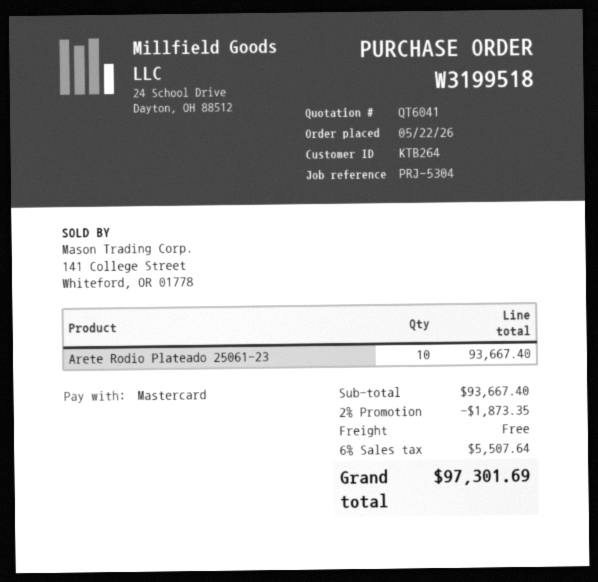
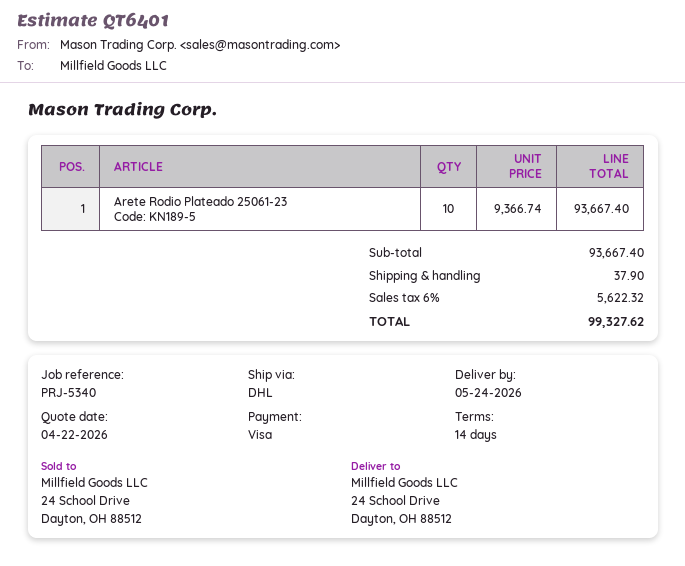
quote number: QT6041 -> QT6401
reference: PRJ-5304 -> PRJ-5340
payment method: Mastercard -> Visa
discount: 2% = 1873.35 -> none
shipping: 0.00 -> 37.90
tax: 6% = 5507.64 -> 6% = 5622.32
total: 97301.69 -> 99327.62

